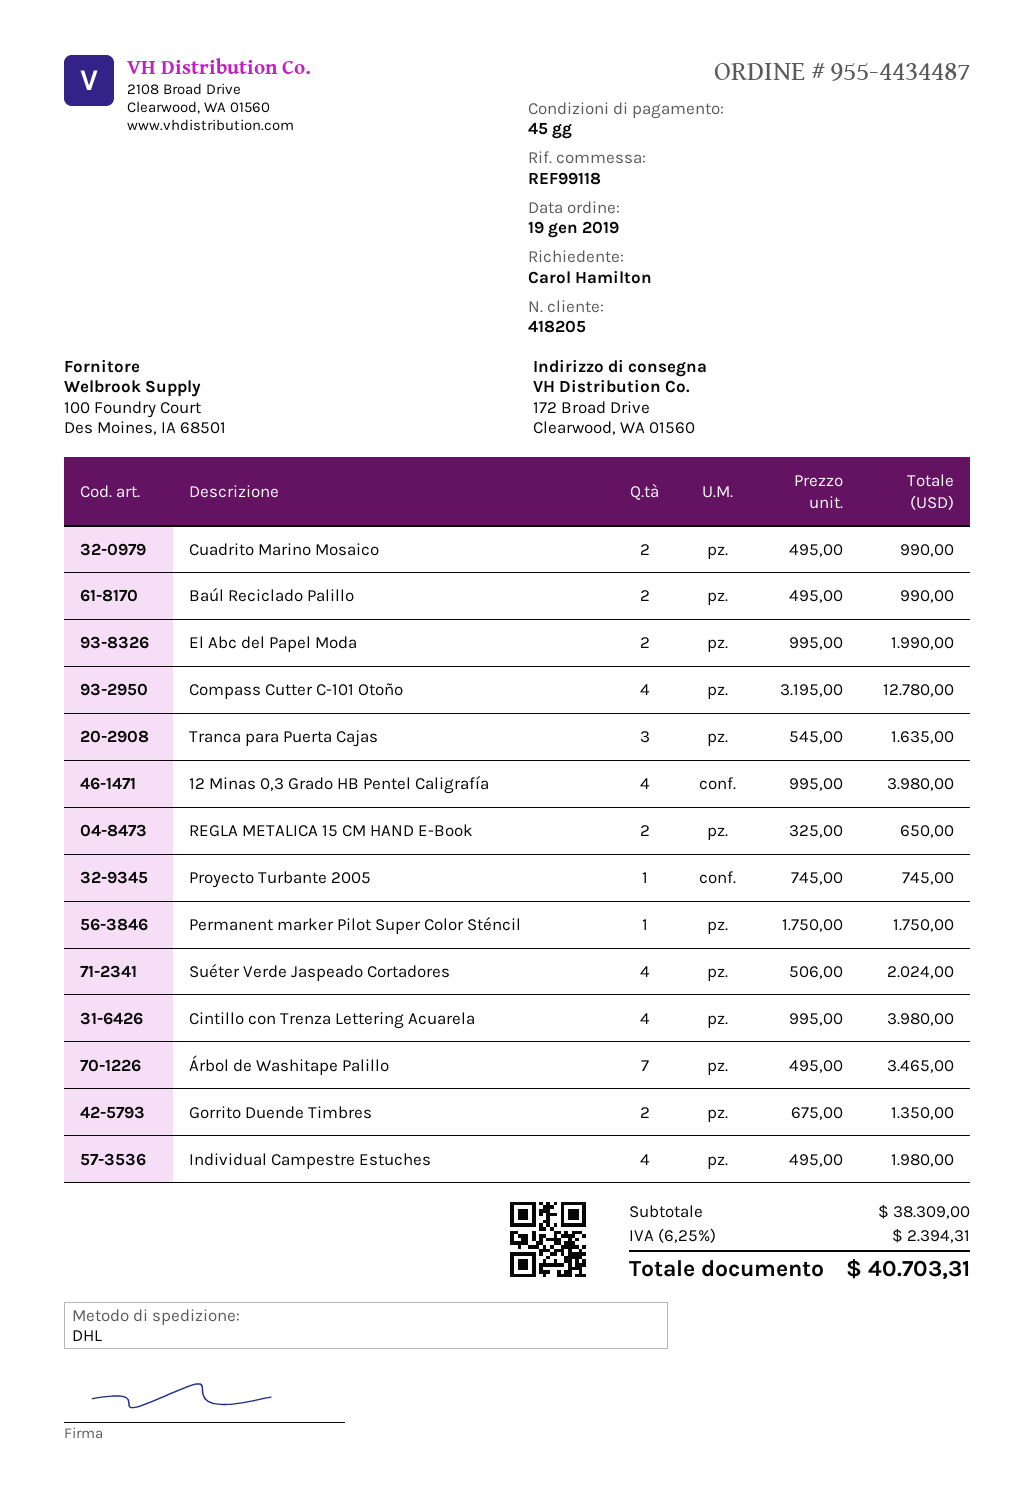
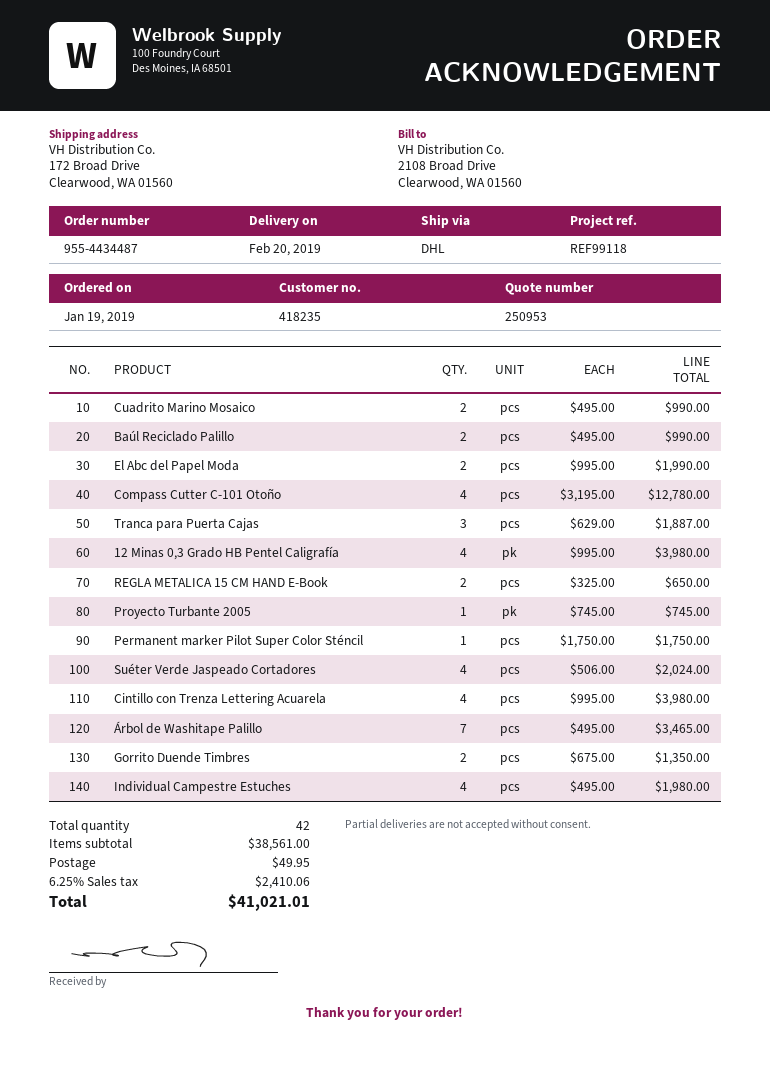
customer number: 418205 -> 418235
Tranca para Puerta Cajas: 3 x 545.00 = 1635.00 -> 3 x 629.00 = 1887.00
subtotal: 38309.00 -> 38561.00
shipping: none -> 49.95
tax: 6.25% = 2394.31 -> 6.25% = 2410.06
total: 40703.31 -> 41021.01

